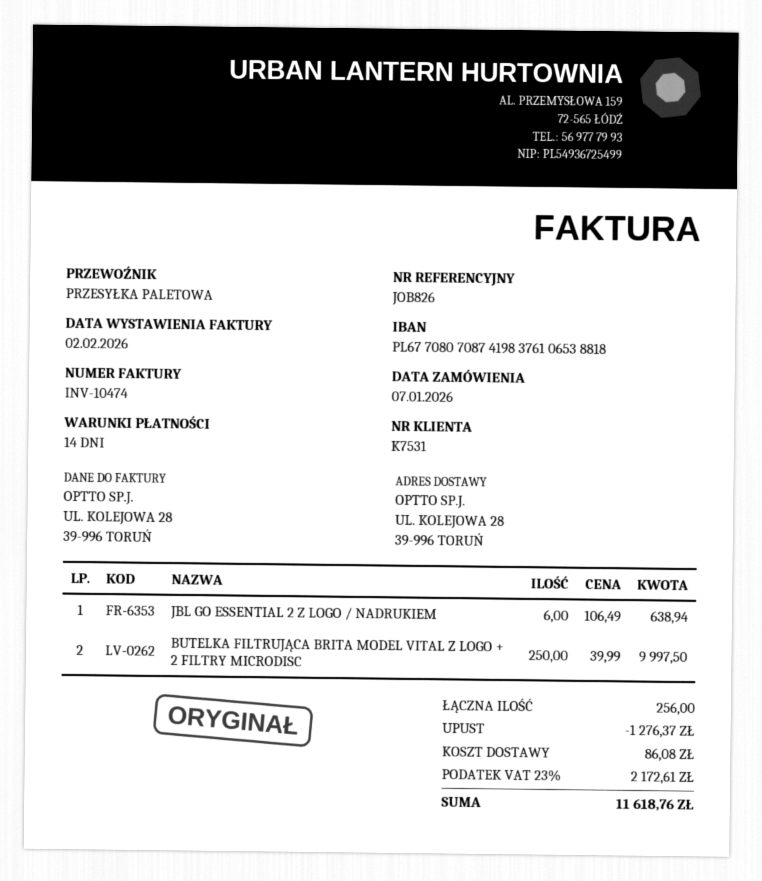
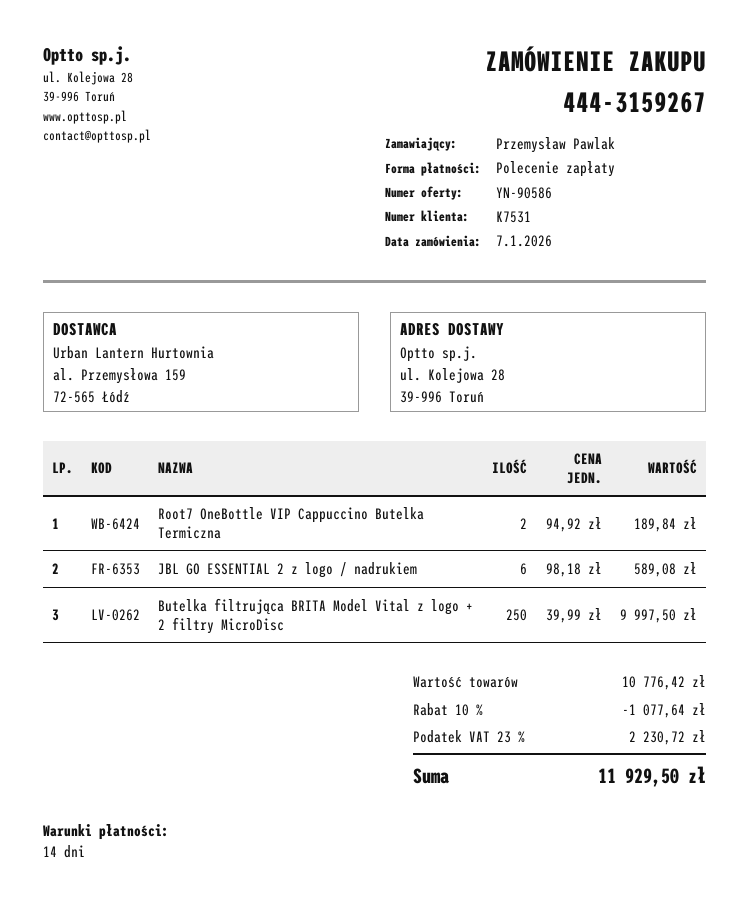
JBL GO ESSENTIAL 2 Z LOGO / NADRUKIEM: 6 x 106.49 = 638.94 -> 6 x 98.18 = 589.08
Root7 OneBottle VIP Cappuccino Butelka Termiczna: none -> 2 x 94.92 = 189.84
discount: 1276.37 -> 1077.64
shipping: 86.08 -> none
tax: 23% = 2172.61 -> 23% = 2230.72
total: 11618.76 -> 11929.50

